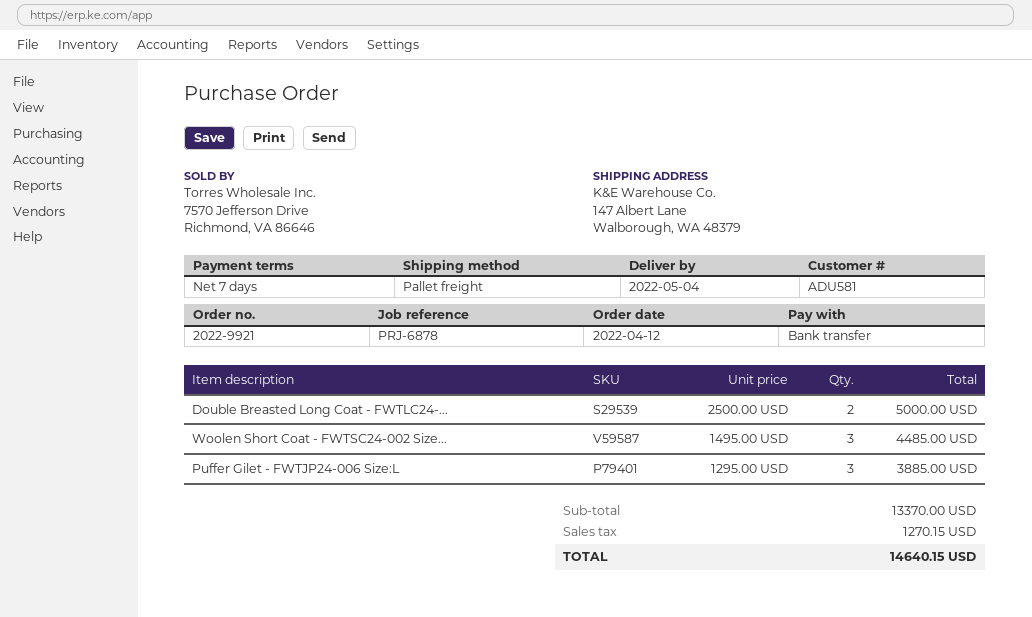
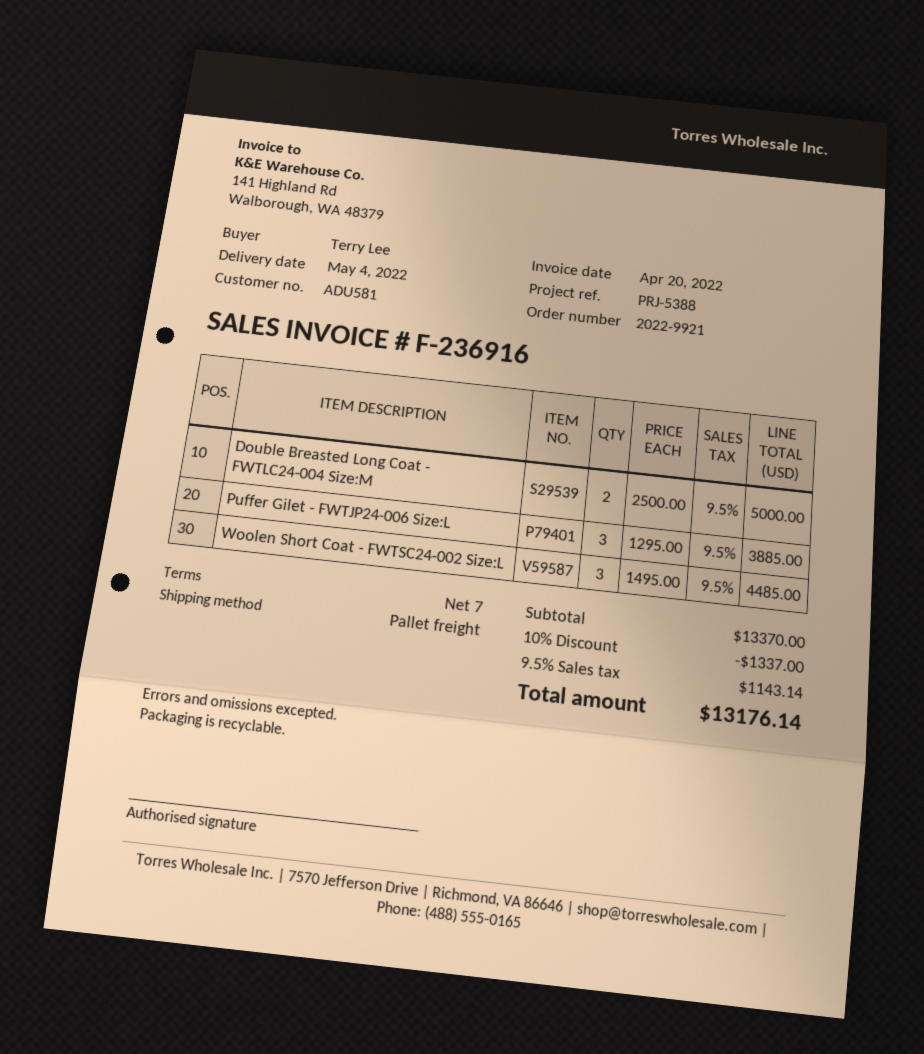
reference: PRJ-6878 -> PRJ-5388
discount: none -> 10% = 1337.00
tax: 1270.15 -> 1143.14
total: 14640.15 -> 13176.14

